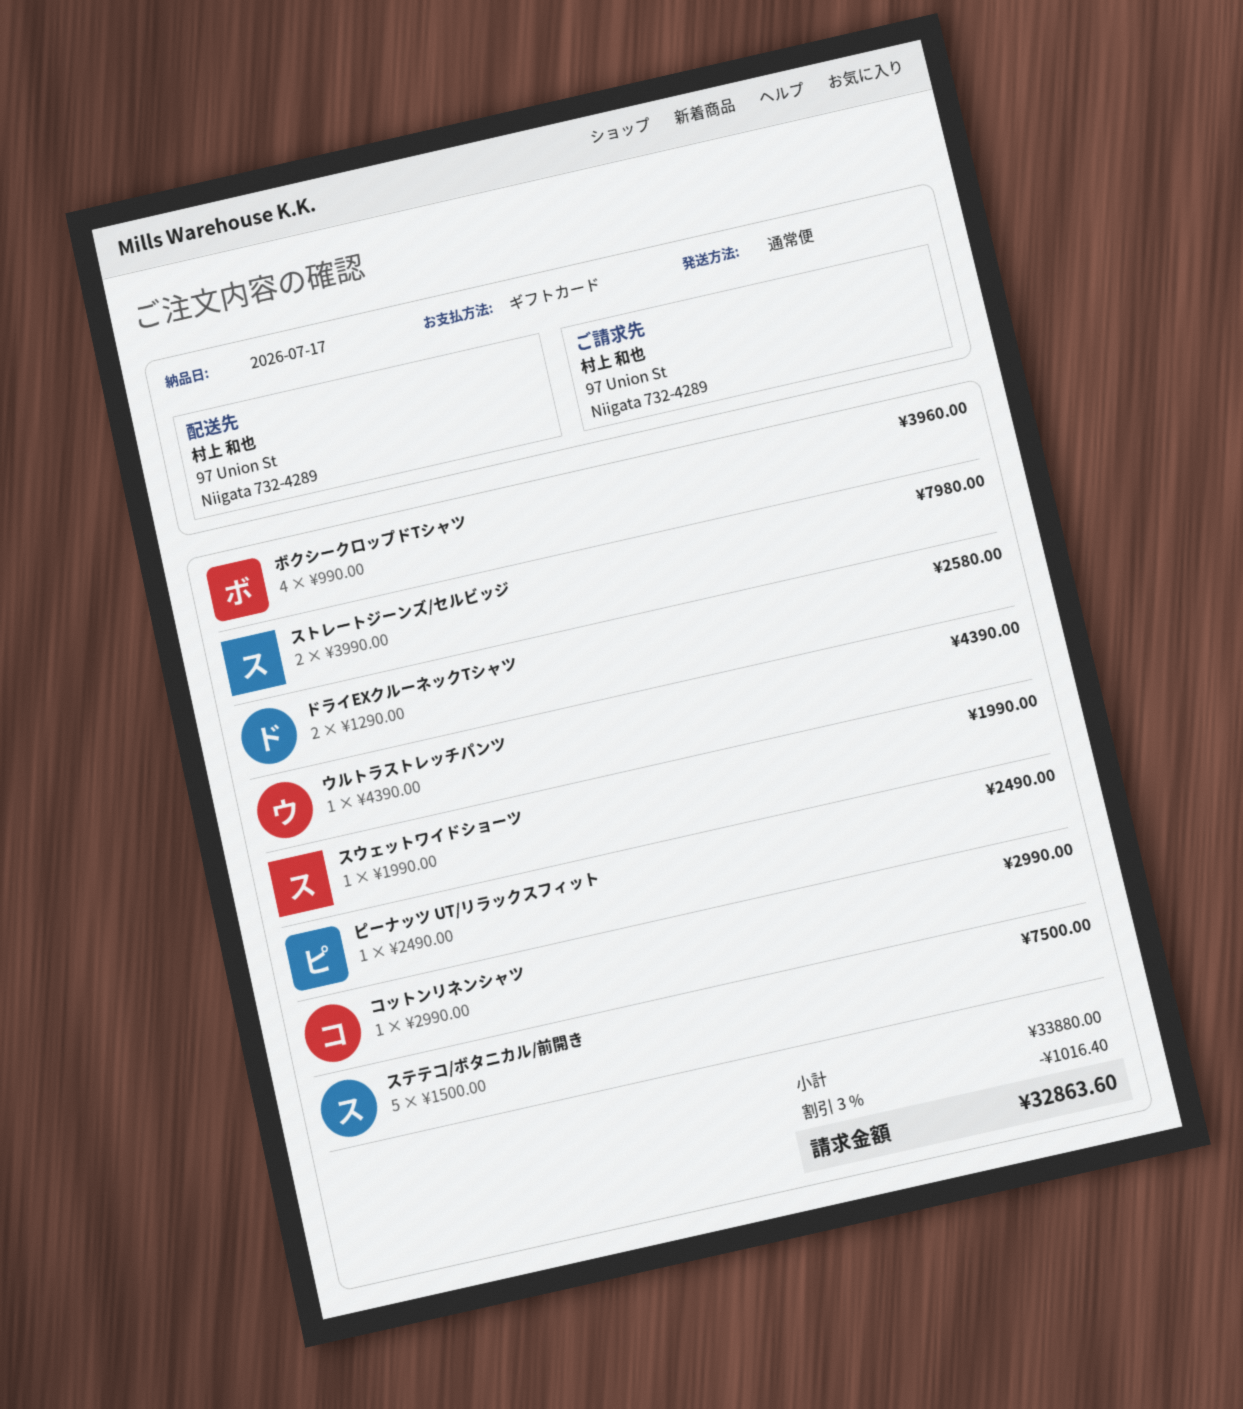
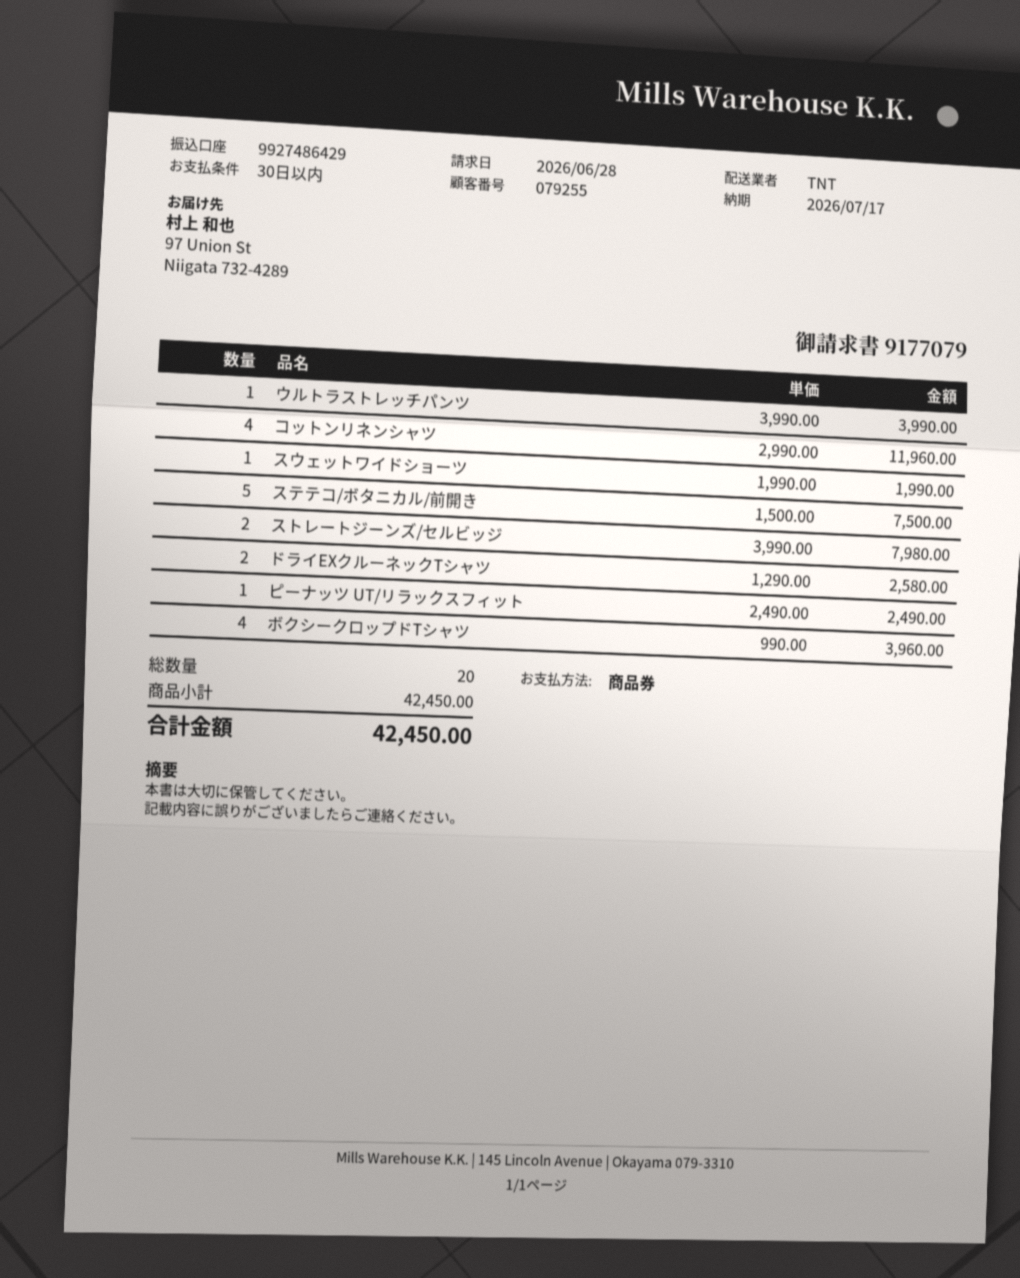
shipping method: standard -> TNT
ウルトラストレッチパンツ: 1 x 4390.00 = 4390.00 -> 1 x 3990.00 = 3990.00
コットンリネンシャツ: 1 x 2990.00 = 2990.00 -> 4 x 2990.00 = 11960.00
subtotal: 33880.00 -> 42450.00
discount: 3% = 1016.40 -> none
total: 32863.60 -> 42450.00

